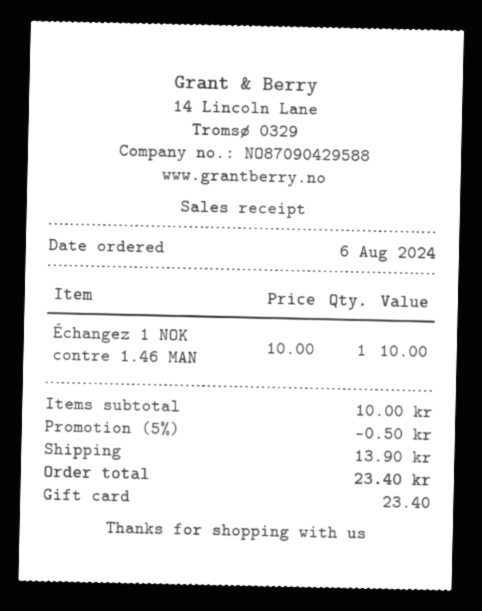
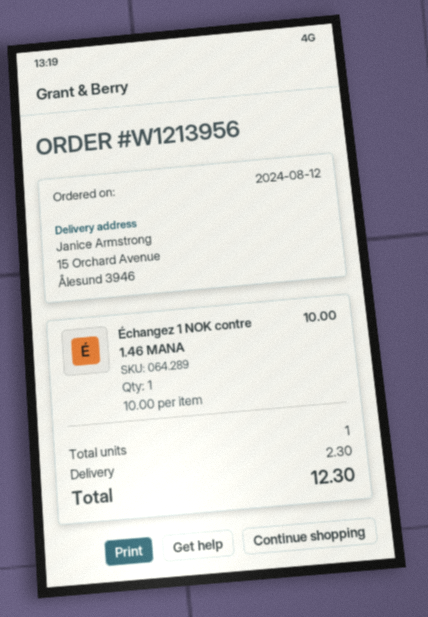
order date: 2024-08-06 -> 2024-08-12
discount: 5% = 0.50 -> none
shipping: 13.90 -> 2.30
total: 23.40 -> 12.30

